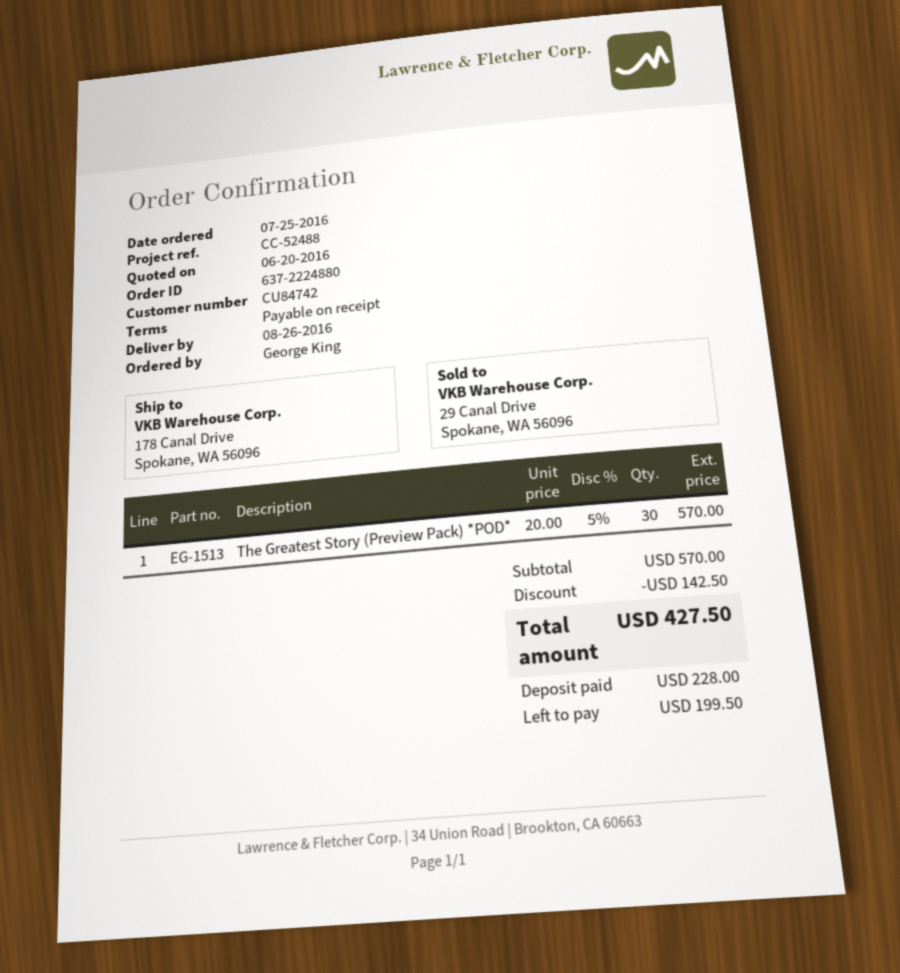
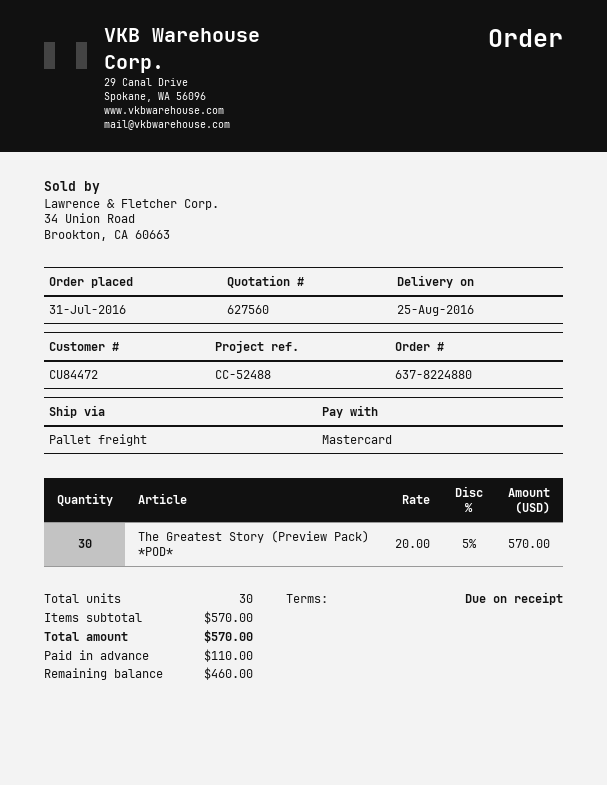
order number: 637-2224880 -> 637-8224880
order date: 2016-07-25 -> 2016-07-31
delivery date: 2016-08-26 -> 2016-08-25
customer number: CU84742 -> CU84472
discount: 142.50 -> none
total: 427.50 -> 570.00
deposit: 228.00 -> 110.00
balance: 199.50 -> 460.00

